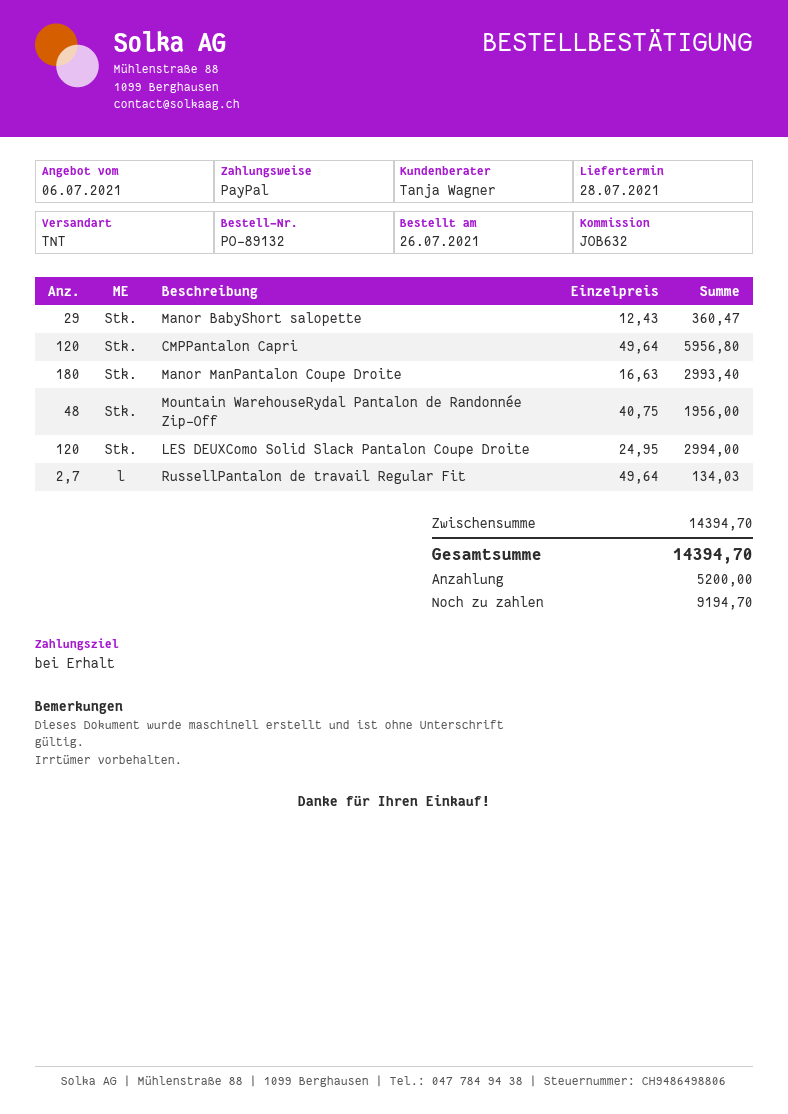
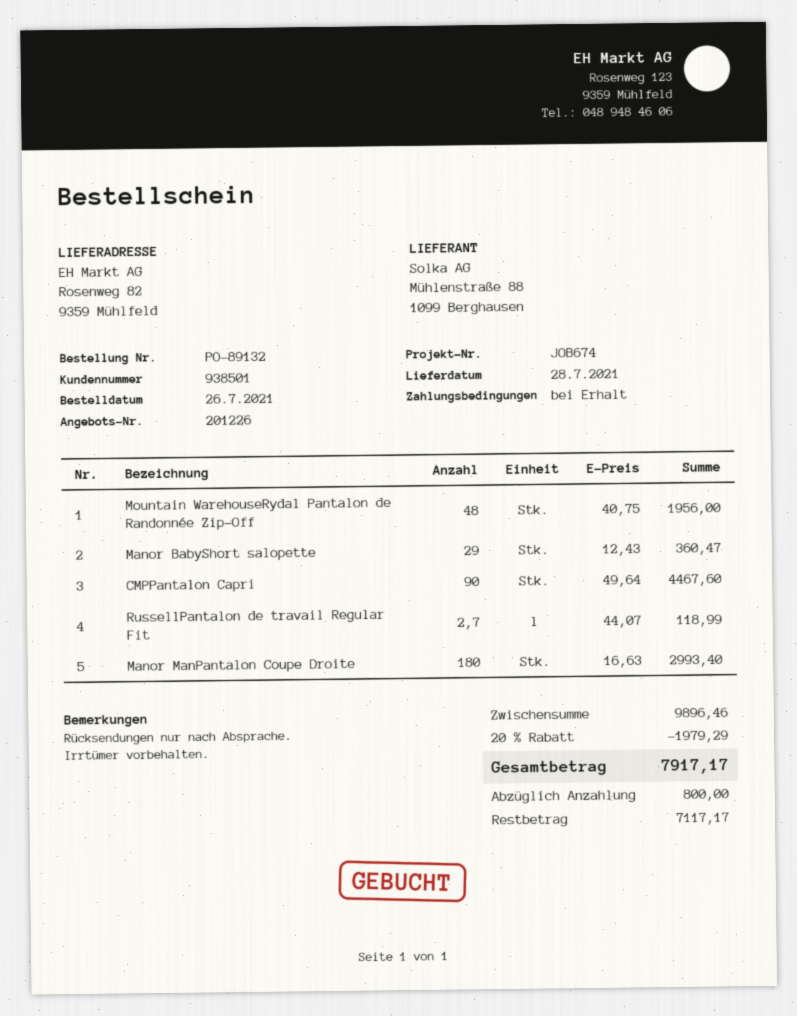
reference: JOB632 -> JOB674
CMPPantalon Capri: 120 x 49.64 = 5956.80 -> 90 x 49.64 = 4467.60
LES DEUXComo Solid Slack Pantalon Coupe Droite: 120 x 24.95 = 2994.00 -> none
RussellPantalon de travail Regular Fit: 2.7 x 49.64 = 134.03 -> 2.7 x 44.07 = 118.99
subtotal: 14394.70 -> 9896.46
discount: none -> 20% = 1979.29
total: 14394.70 -> 7917.17
deposit: 5200.00 -> 800.00
balance: 9194.70 -> 7117.17

